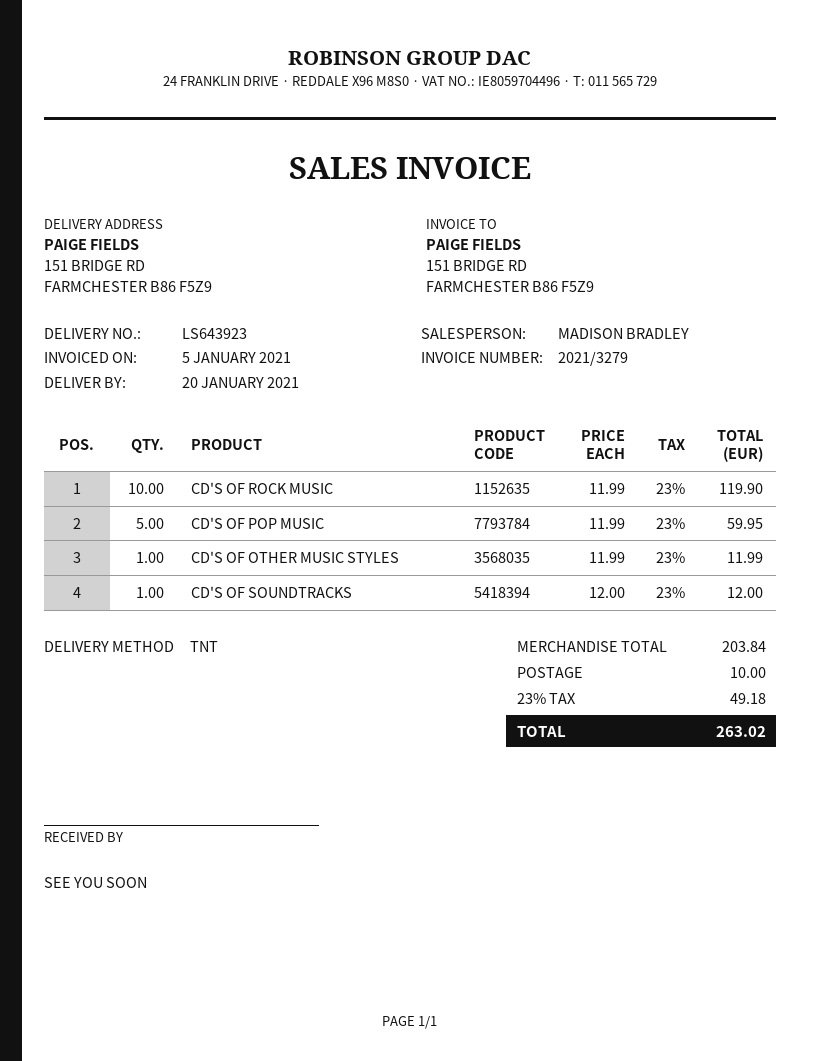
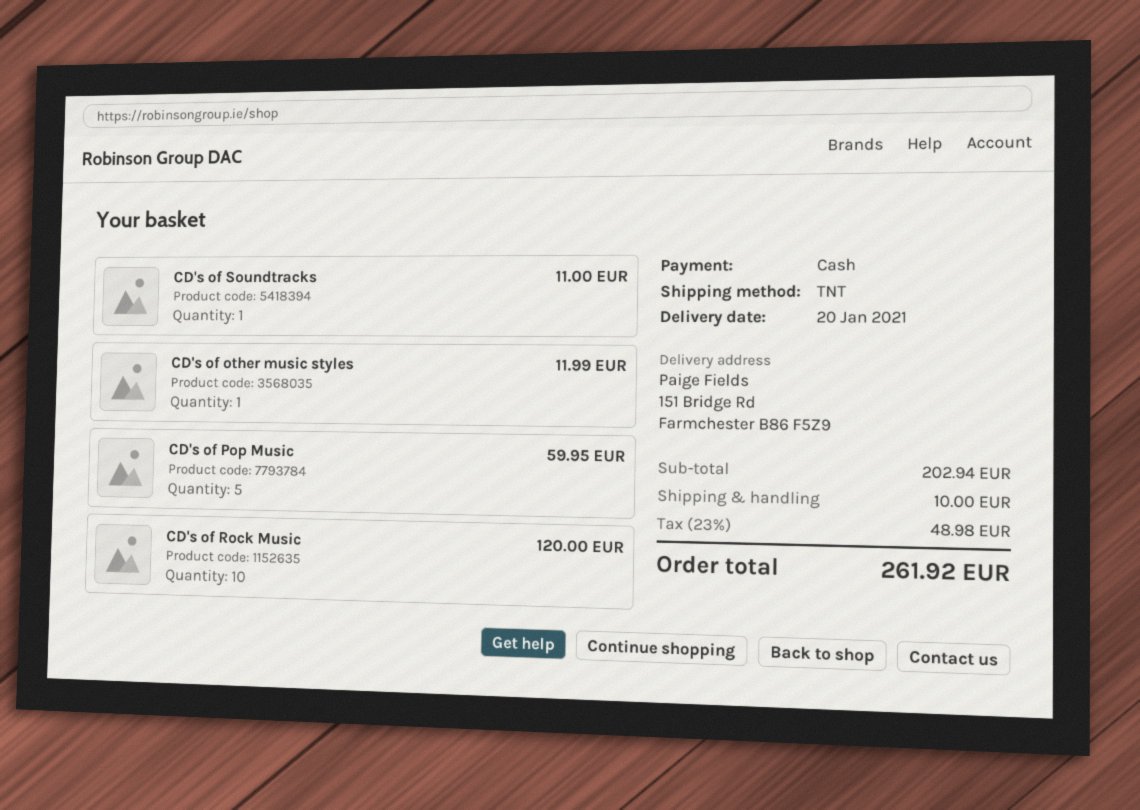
CD'S OF ROCK MUSIC: 10 for 119.90 -> 10 for 120.00
CD'S OF SOUNDTRACKS: 1 for 12.00 -> 1 for 11.00
subtotal: 203.84 -> 202.94
tax: 23% = 49.18 -> 23% = 48.98
total: 263.02 -> 261.92

